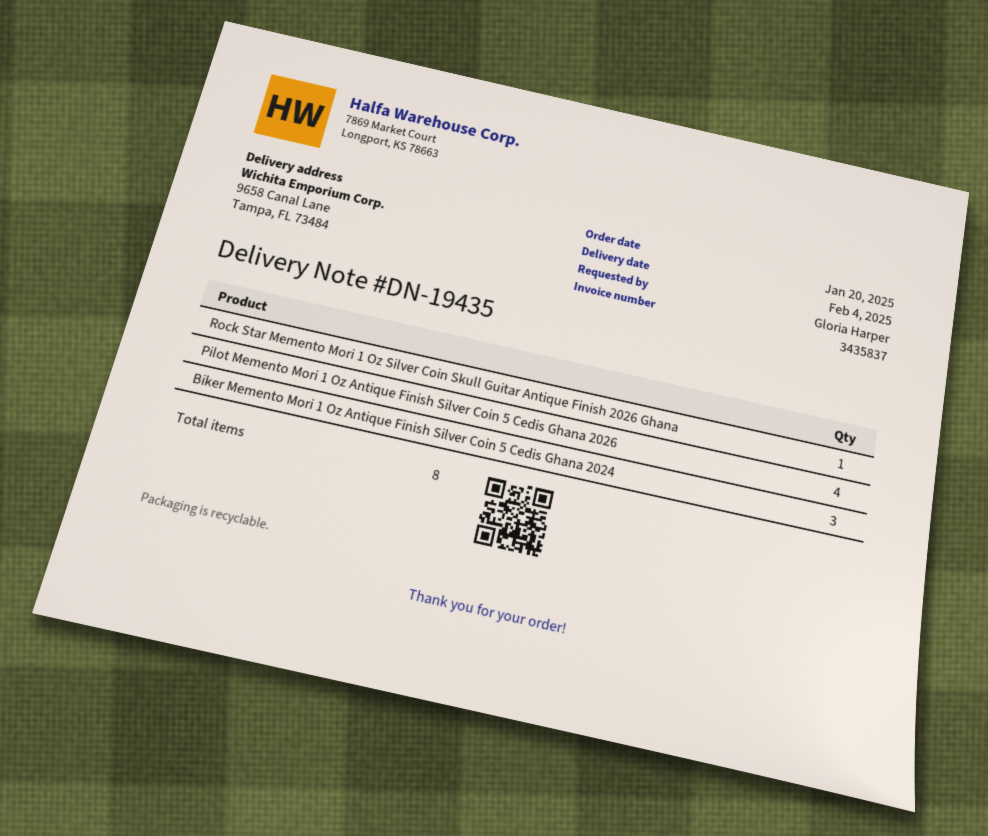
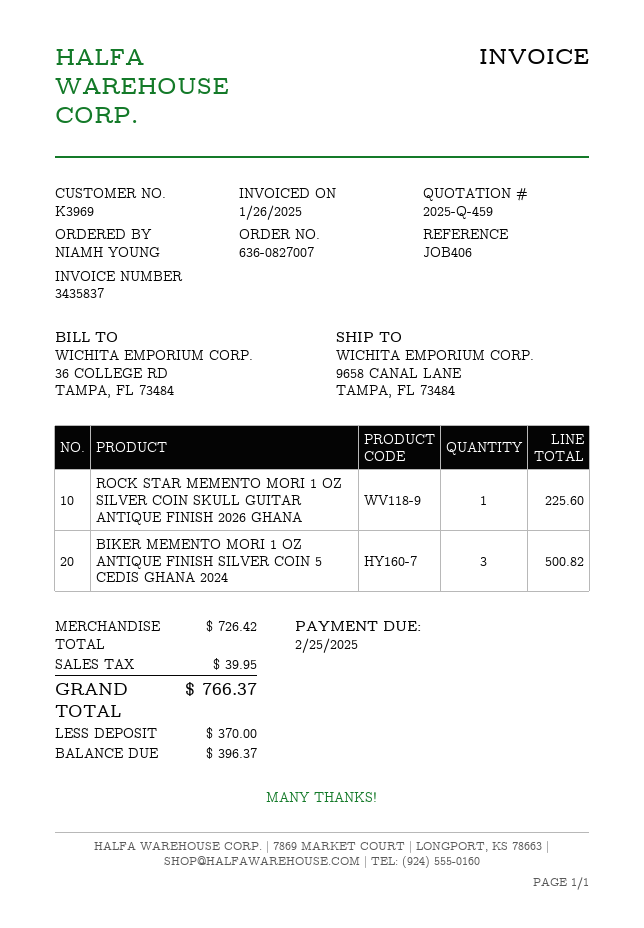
ordered by: Gloria Harper -> NIAMH YOUNG
Pilot Memento Mori 1 Oz Antique Finish Silver Coin 5 Cedis Ghana 2026: 4 -> none

